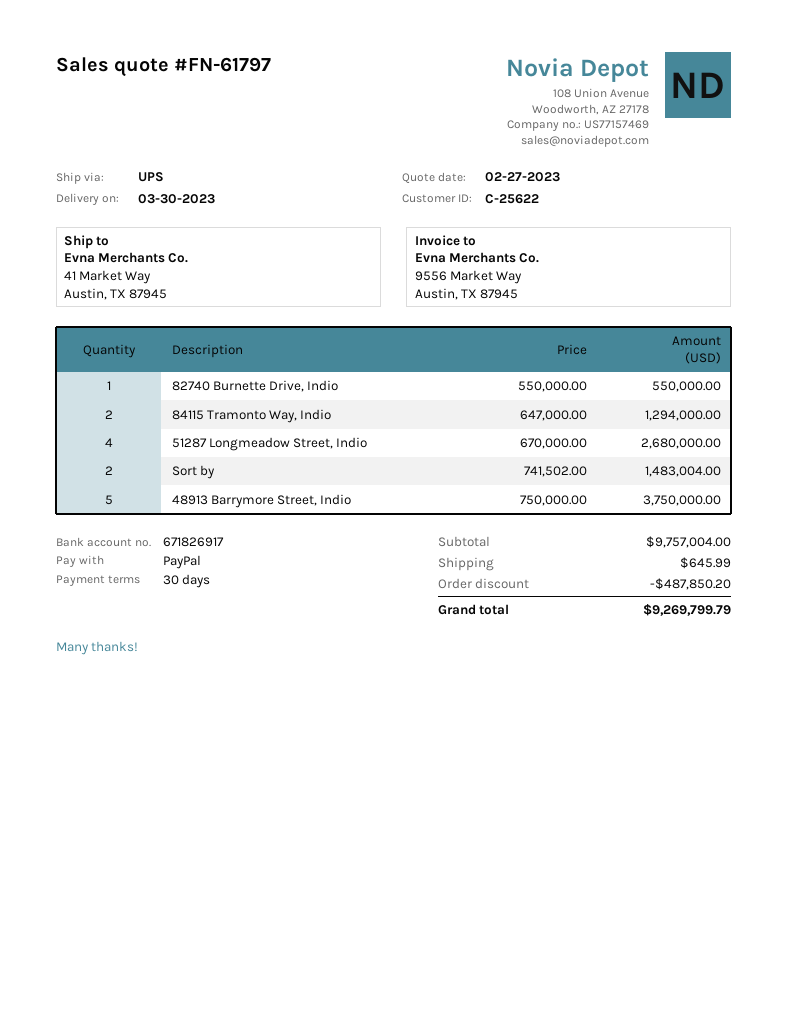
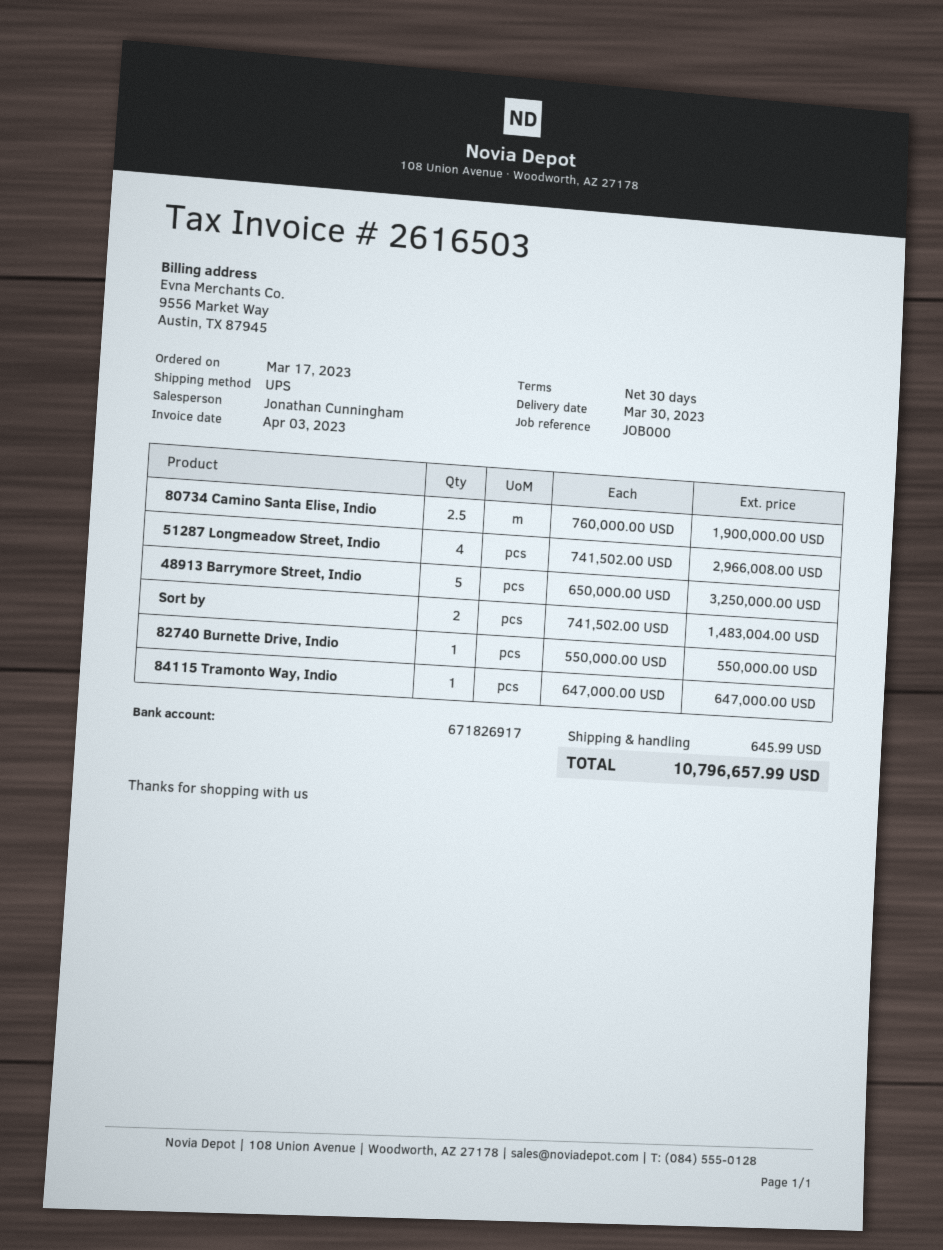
84115 Tramonto Way, Indio: 2 x 647000.00 = 1294000.00 -> 1 x 647000.00 = 647000.00
51287 Longmeadow Street, Indio: 4 x 670000.00 = 2680000.00 -> 4 x 741502.00 = 2966008.00
48913 Barrymore Street, Indio: 5 x 750000.00 = 3750000.00 -> 5 x 650000.00 = 3250000.00
80734 Camino Santa Elise, Indio: none -> 2.5 x 760000.00 = 1900000.00
discount: 487850.20 -> none
total: 9269799.79 -> 10796657.99

